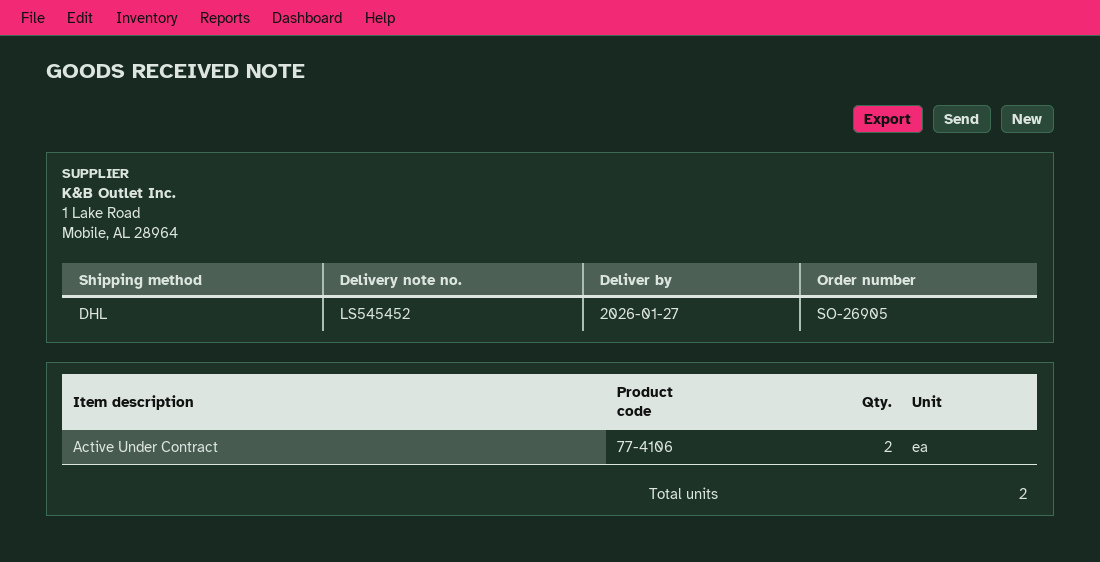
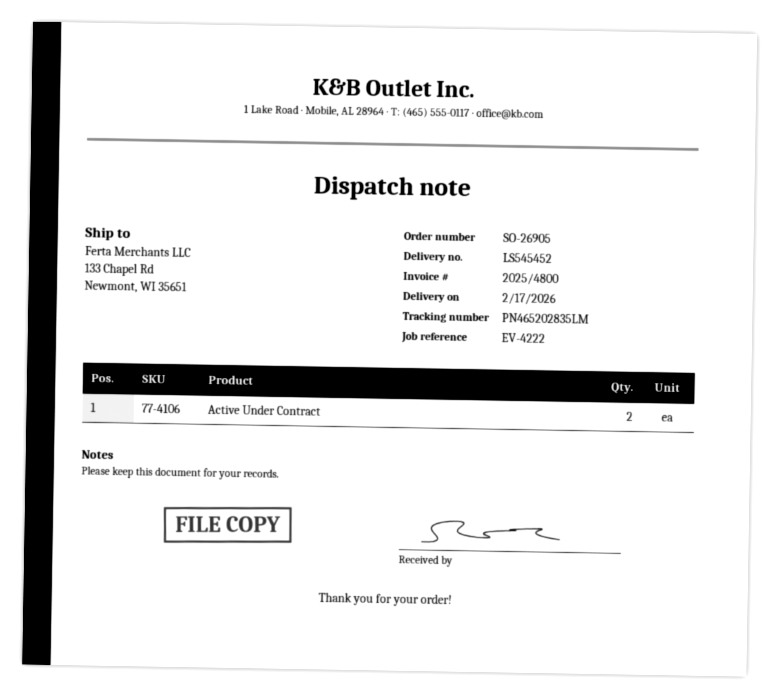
delivery date: 2026-01-27 -> 2026-02-17

